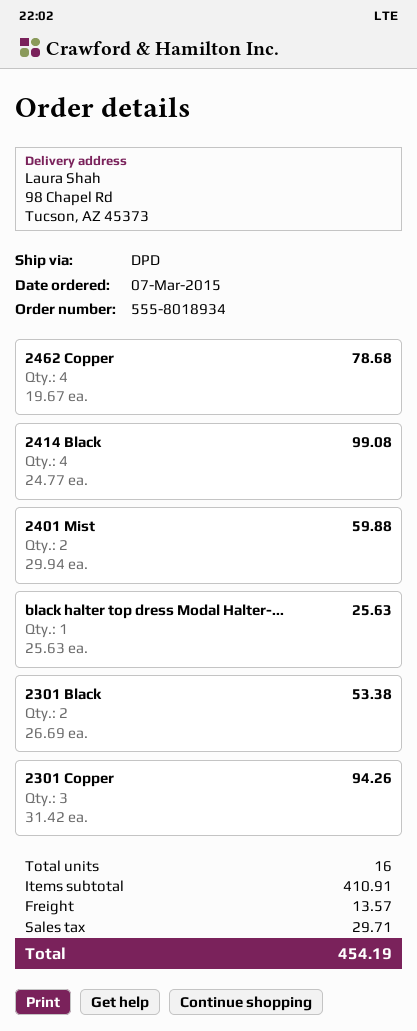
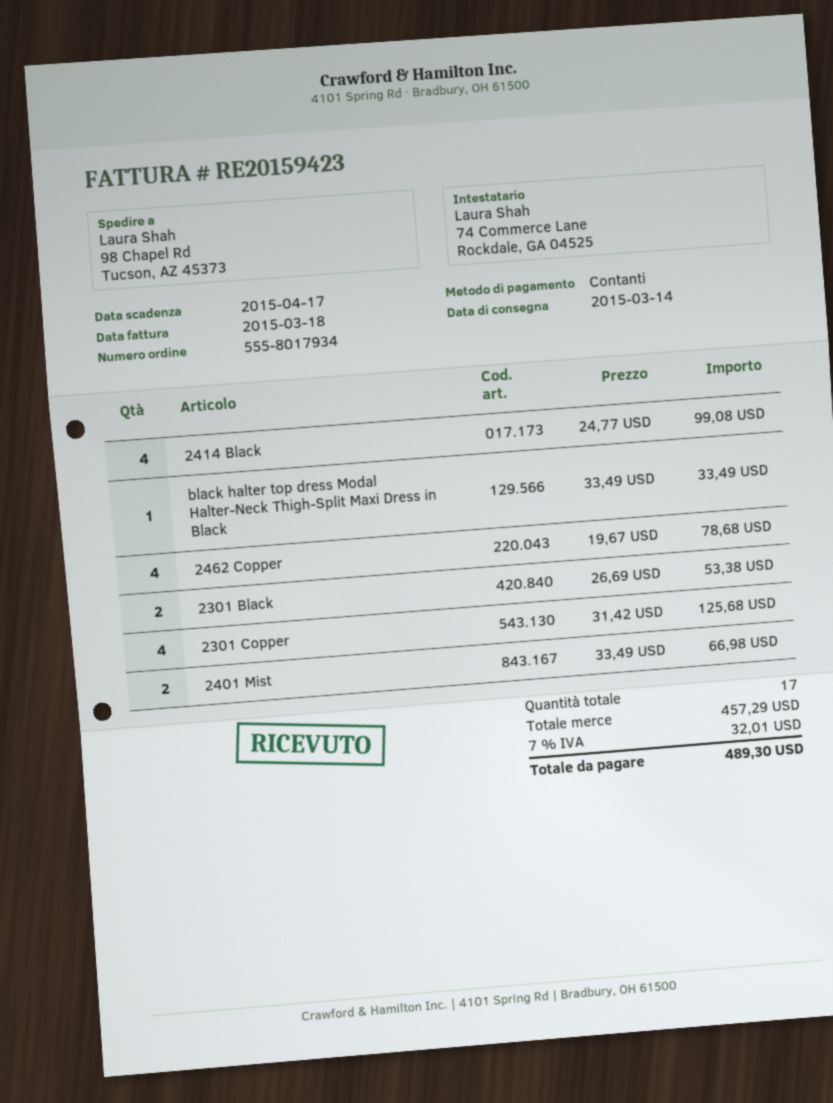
order number: 555-8018934 -> 555-8017934
2401 Mist: 2 x 29.94 = 59.88 -> 2 x 33.49 = 66.98
black halter top dress Modal Halter-...: 1 x 25.63 = 25.63 -> 1 x 33.49 = 33.49
2301 Copper: 3 x 31.42 = 94.26 -> 4 x 31.42 = 125.68
total quantity: 16 -> 17
subtotal: 410.91 -> 457.29
shipping: 13.57 -> none
tax: 29.71 -> 32.01
total: 454.19 -> 489.30

